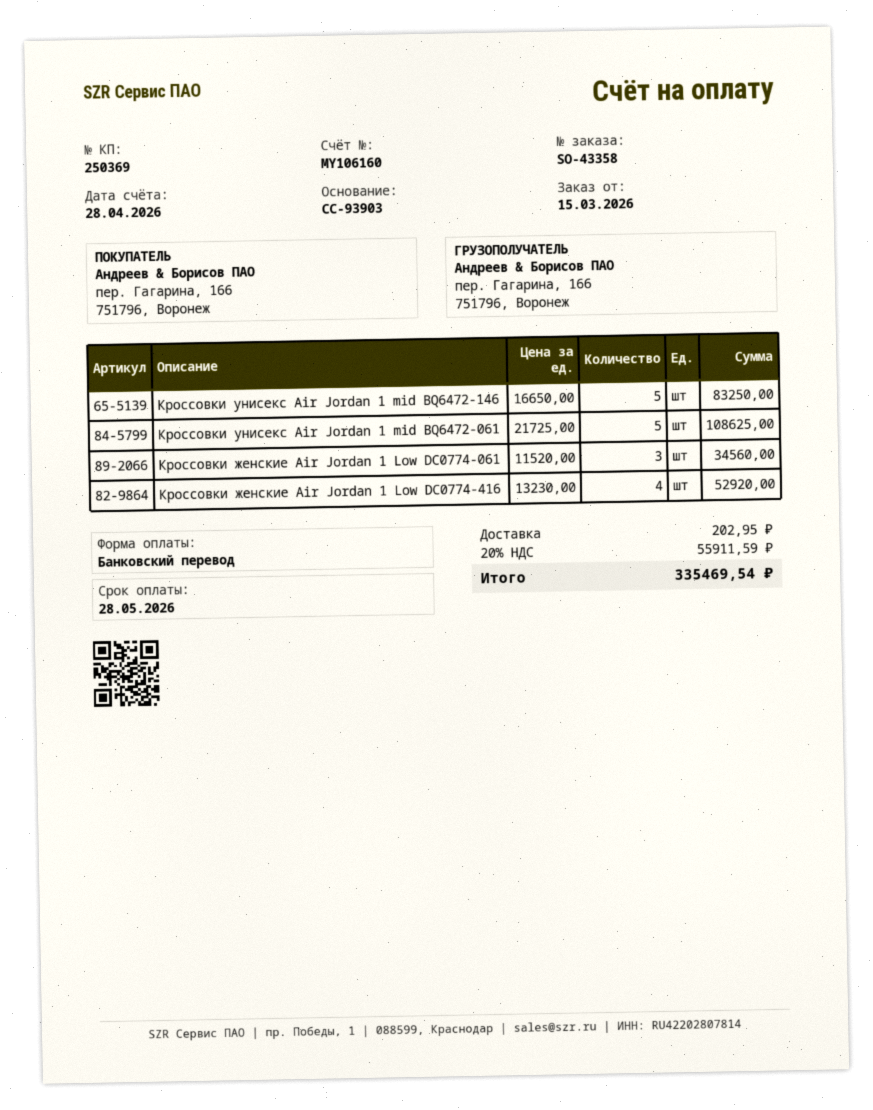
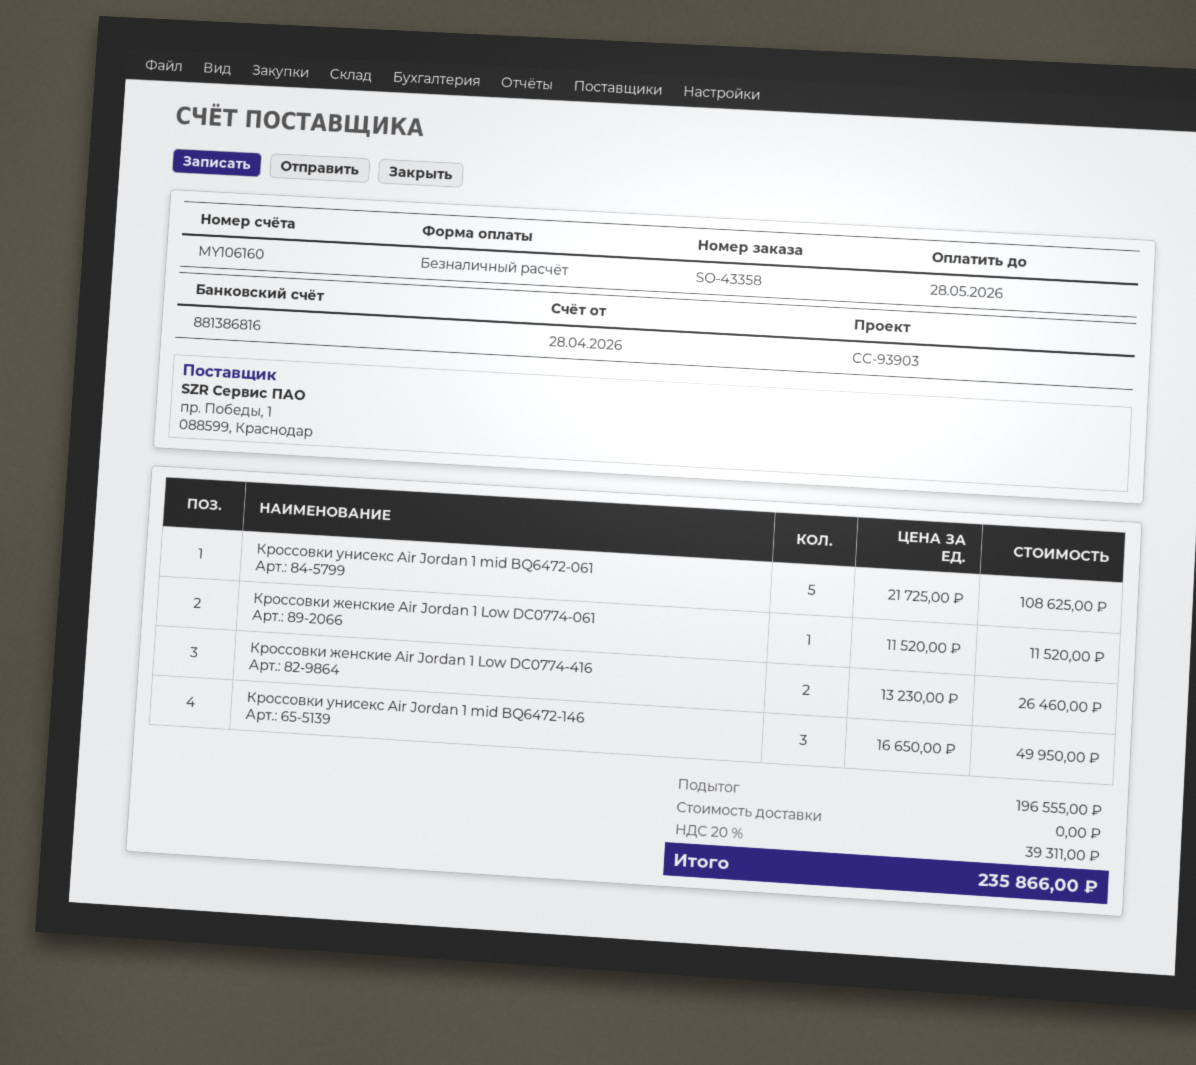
Кроссовки унисекс Air Jordan 1 mid BQ6472-146: 5 x 16650.00 = 83250.00 -> 3 x 16650.00 = 49950.00
Кроссовки женские Air Jordan 1 Low DC0774-061: 3 x 11520.00 = 34560.00 -> 1 x 11520.00 = 11520.00
Кроссовки женские Air Jordan 1 Low DC0774-416: 4 x 13230.00 = 52920.00 -> 2 x 13230.00 = 26460.00
shipping: 202.95 -> 0.00
tax: 20% = 55911.59 -> 20% = 39311.00
total: 335469.54 -> 235866.00

